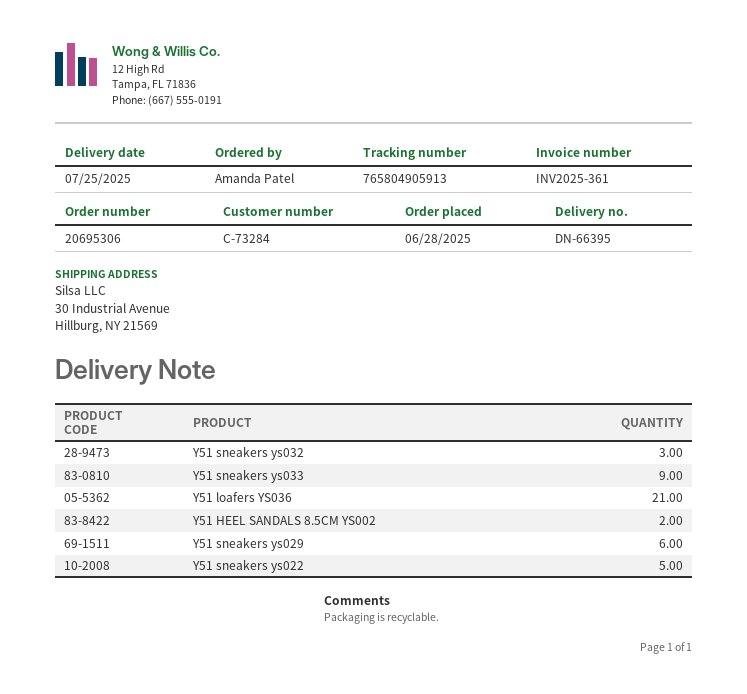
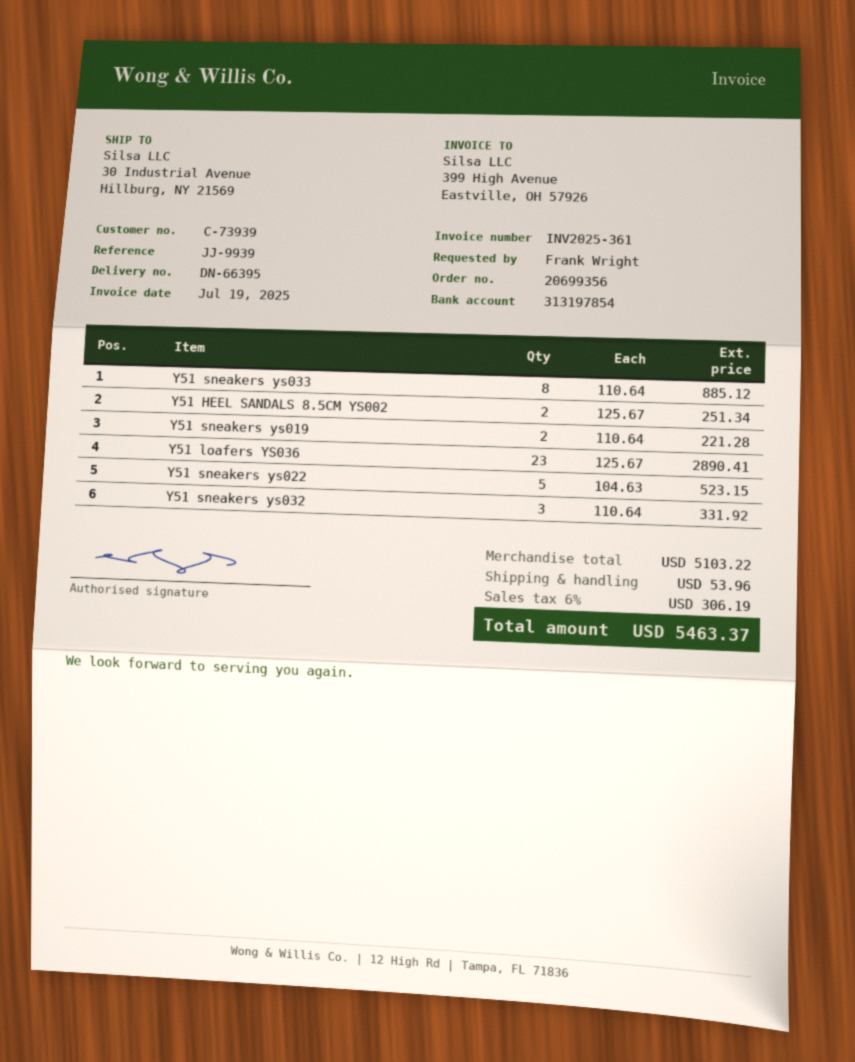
order number: 20695306 -> 20699356
customer number: C-73284 -> C-73939
ordered by: Amanda Patel -> Frank Wright
Y51 sneakers ys033: 9 -> 8
Y51 loafers YS036: 21 -> 23
Y51 sneakers ys029: 6 -> none
Y51 sneakers ys019: none -> 2

